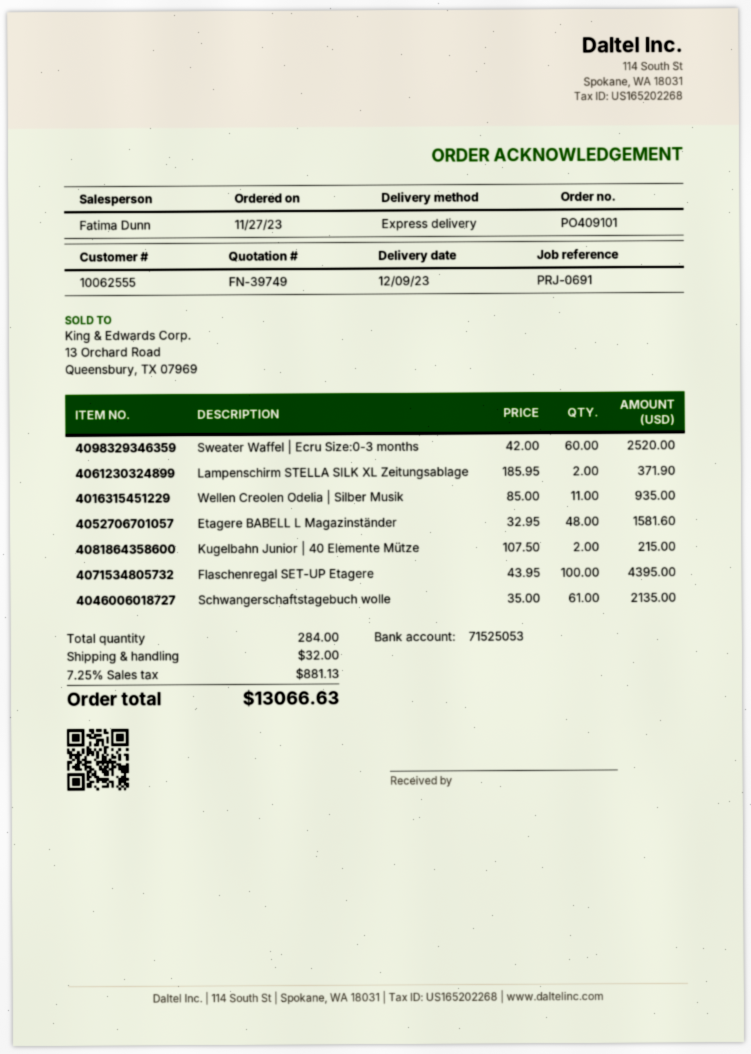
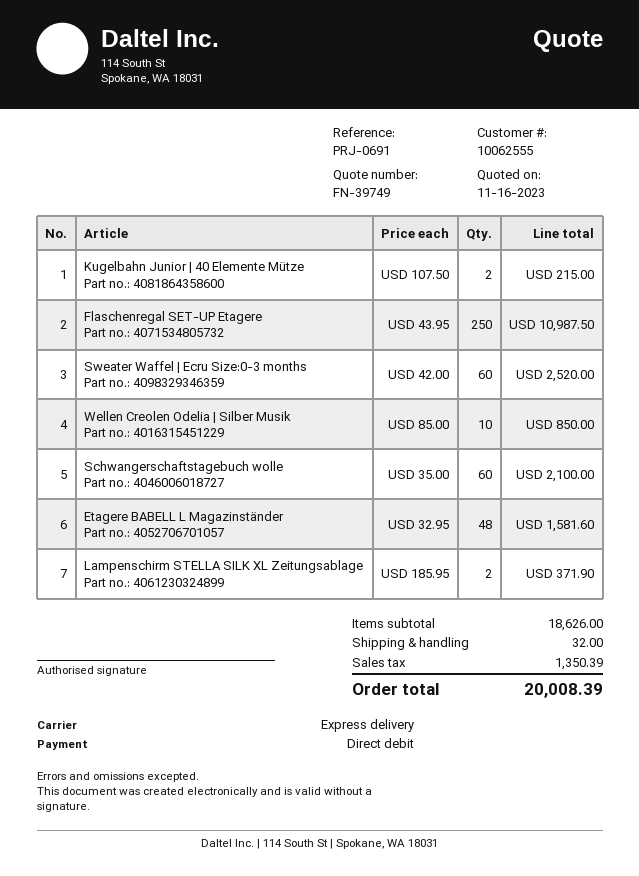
Wellen Creolen Odelia | Silber Musik: 11 x 85.00 = 935.00 -> 10 x 85.00 = 850.00
Flaschenregal SET-UP Etagere: 100 x 43.95 = 4395.00 -> 250 x 43.95 = 10987.50
Schwangerschaftstagebuch wolle: 61 x 35.00 = 2135.00 -> 60 x 35.00 = 2100.00
tax: 881.13 -> 1350.39
total: 13066.63 -> 20008.39

